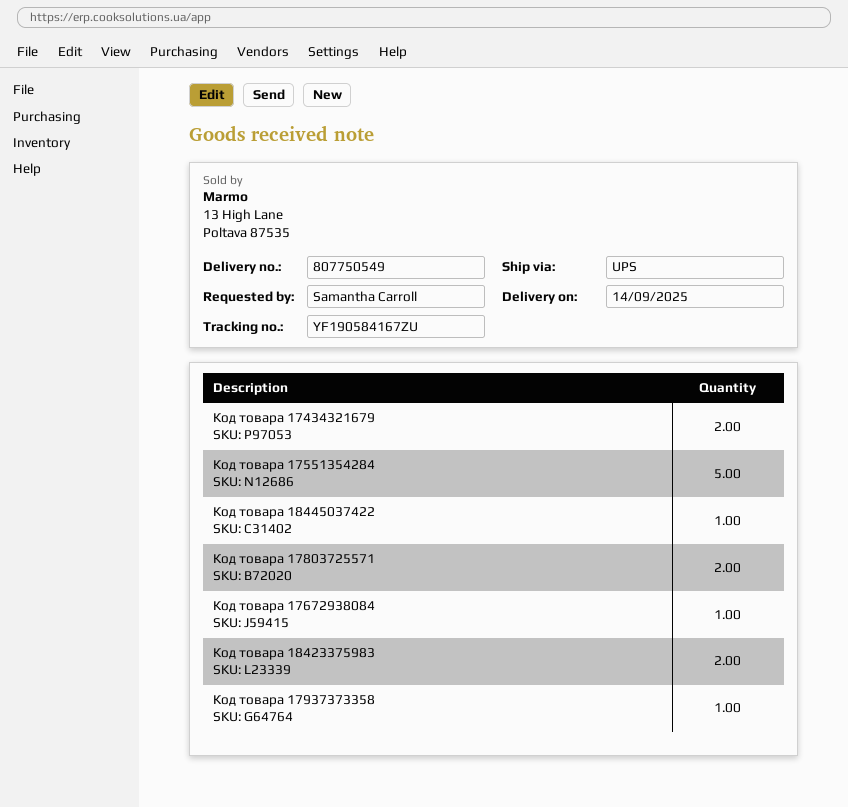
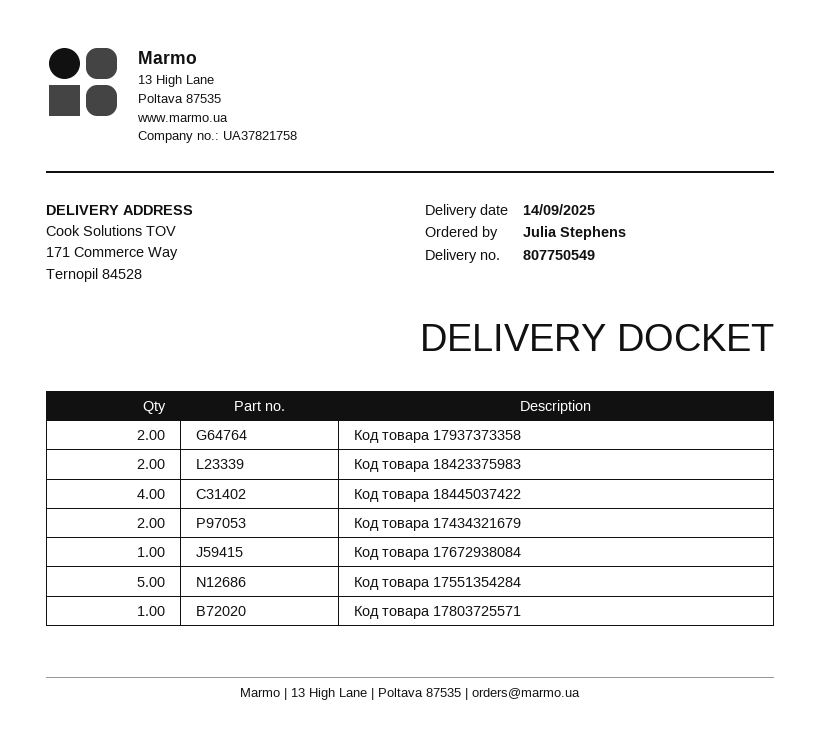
ordered by: Samantha Carroll -> Julia Stephens
Код товара 18445037422: 1 -> 4
Код товара 17803725571: 2 -> 1
Код товара 17937373358: 1 -> 2

